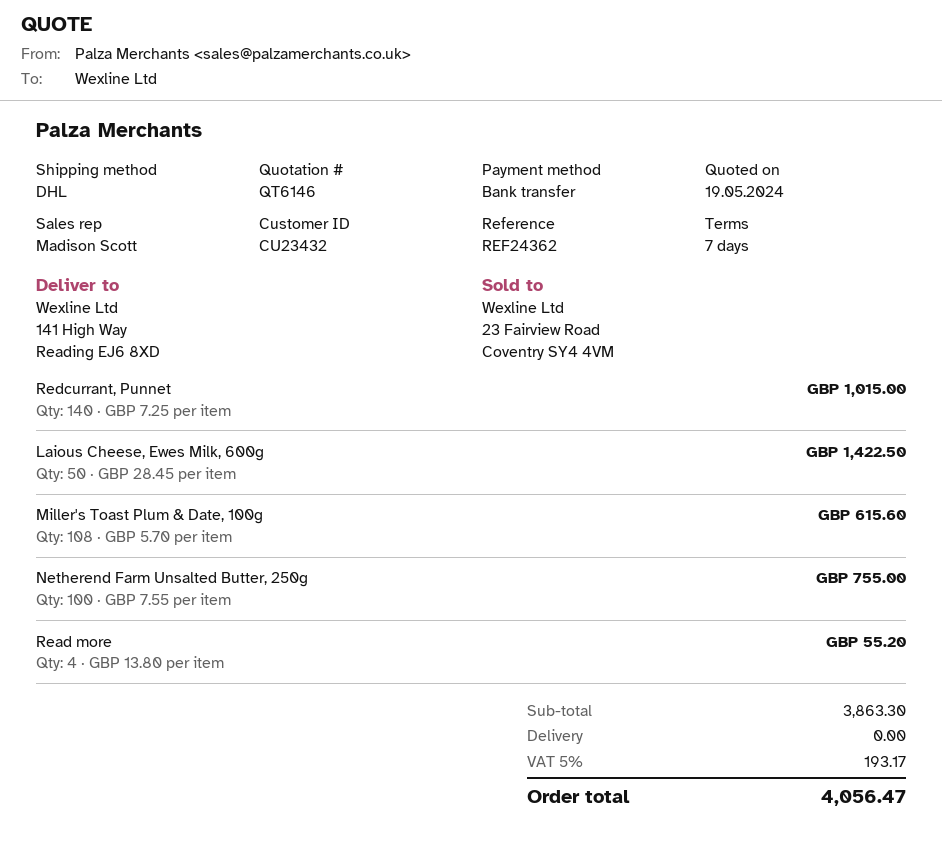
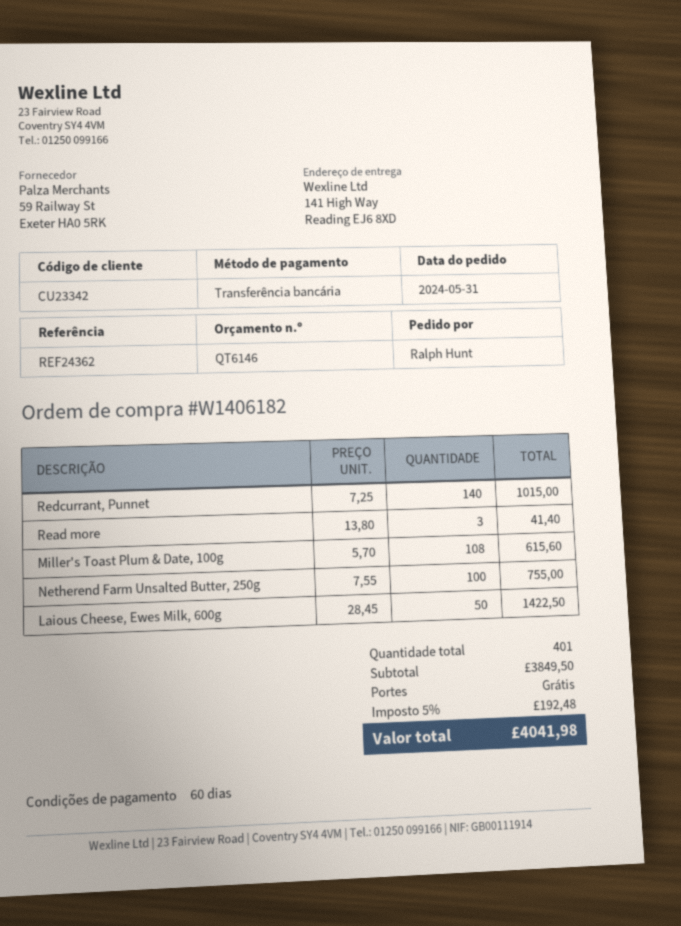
payment terms: 7 days -> 60 days
customer number: CU23432 -> CU23342
Read more: 4 x 13.80 = 55.20 -> 3 x 13.80 = 41.40
subtotal: 3863.30 -> 3849.50
tax: 5% = 193.17 -> 5% = 192.48
total: 4056.47 -> 4041.98

